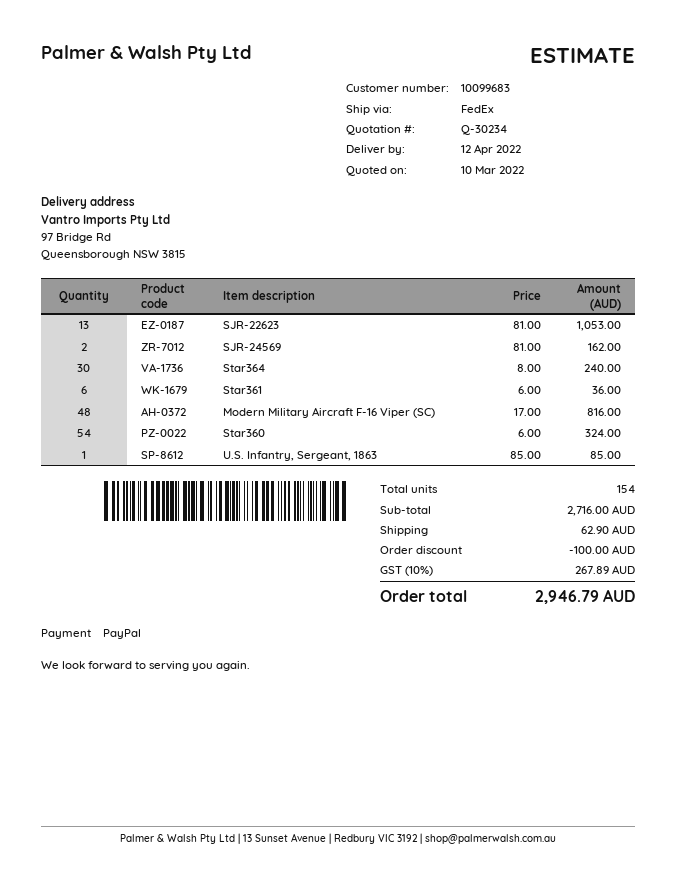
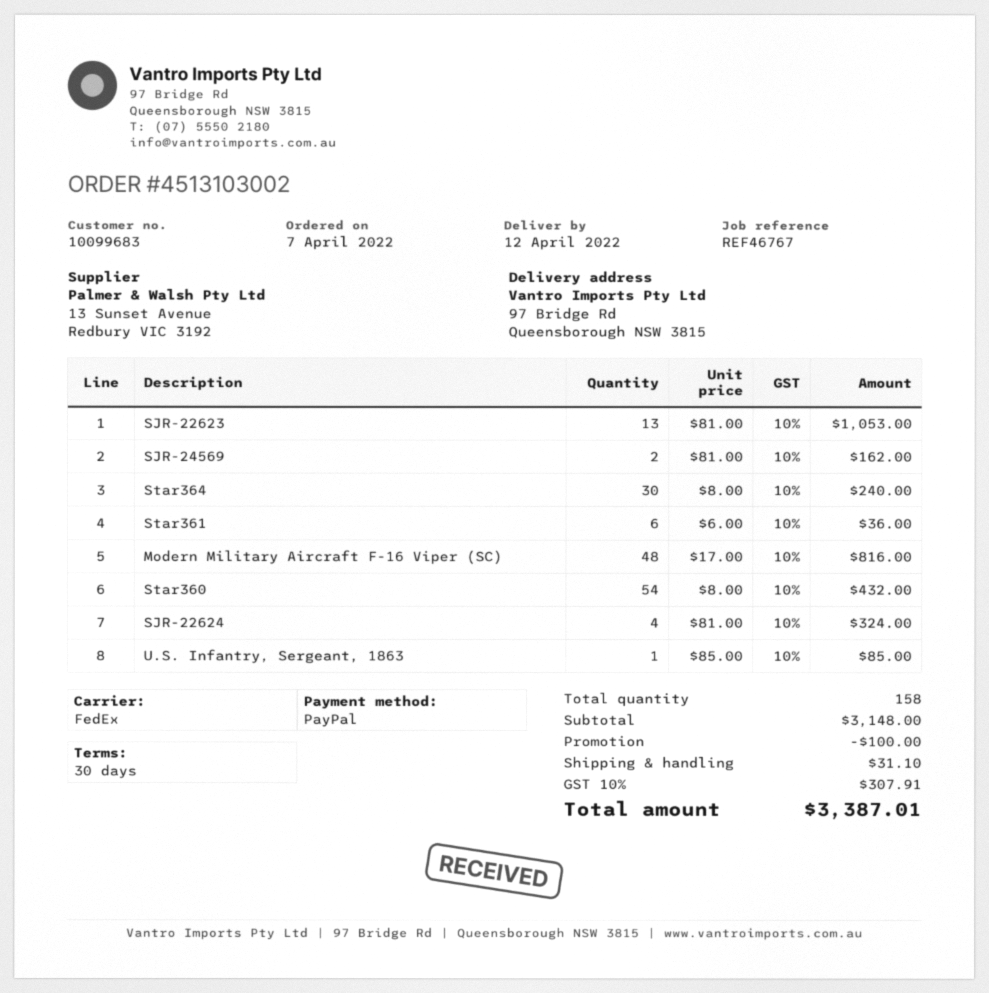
Star360: 54 x 6.00 = 324.00 -> 54 x 8.00 = 432.00
SJR-22624: none -> 4 x 81.00 = 324.00
total quantity: 154 -> 158
subtotal: 2716.00 -> 3148.00
shipping: 62.90 -> 31.10
tax: 10% = 267.89 -> 10% = 307.91
total: 2946.79 -> 3387.01

